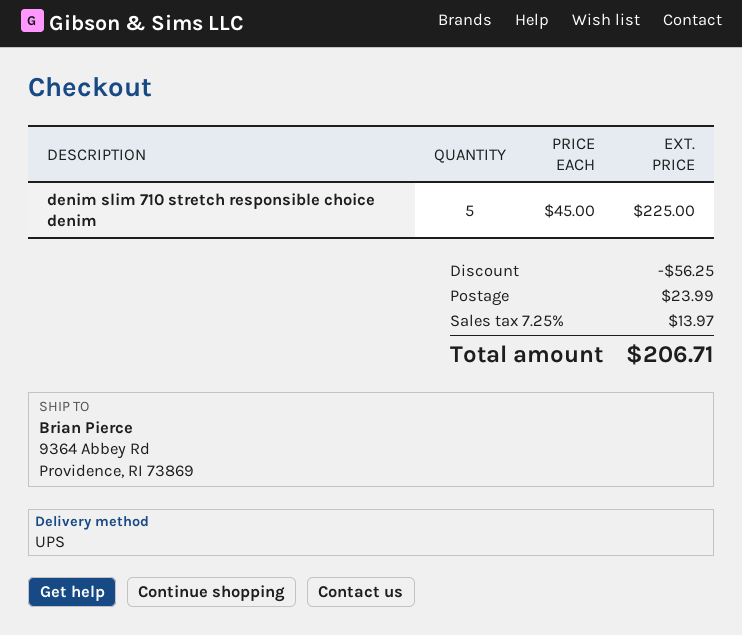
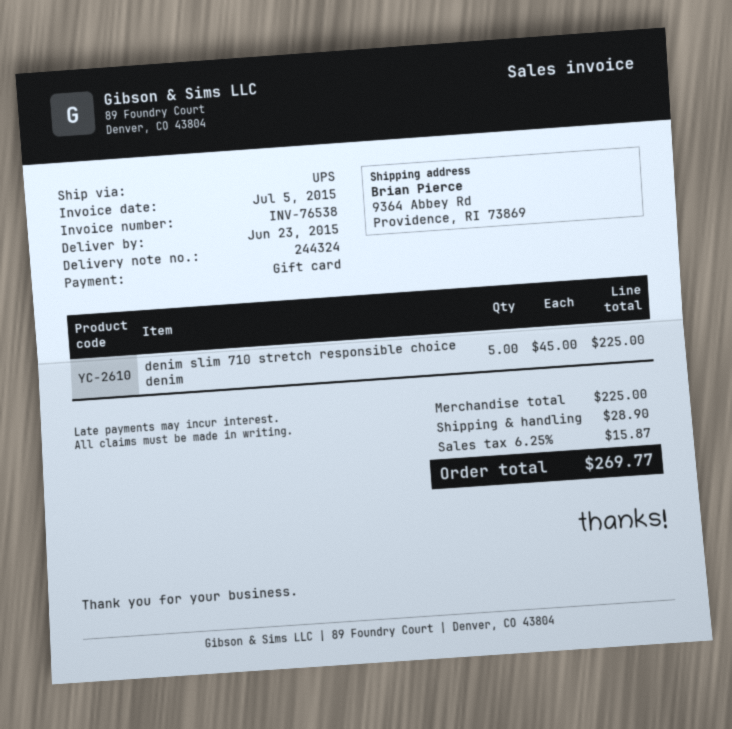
discount: 56.25 -> none
shipping: 23.99 -> 28.90
tax: 7.25% = 13.97 -> 6.25% = 15.87
total: 206.71 -> 269.77

